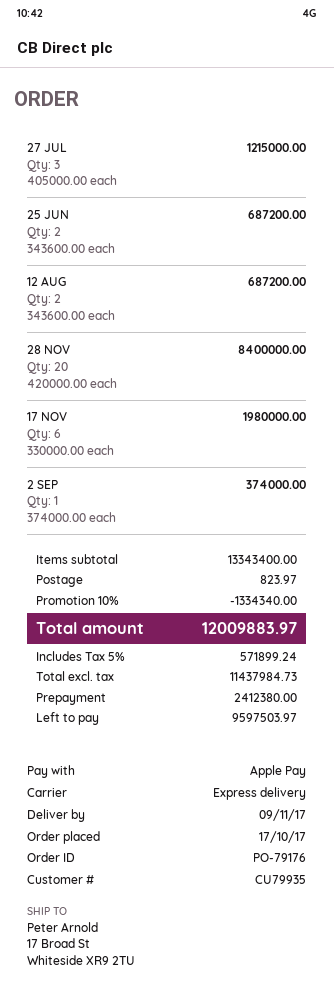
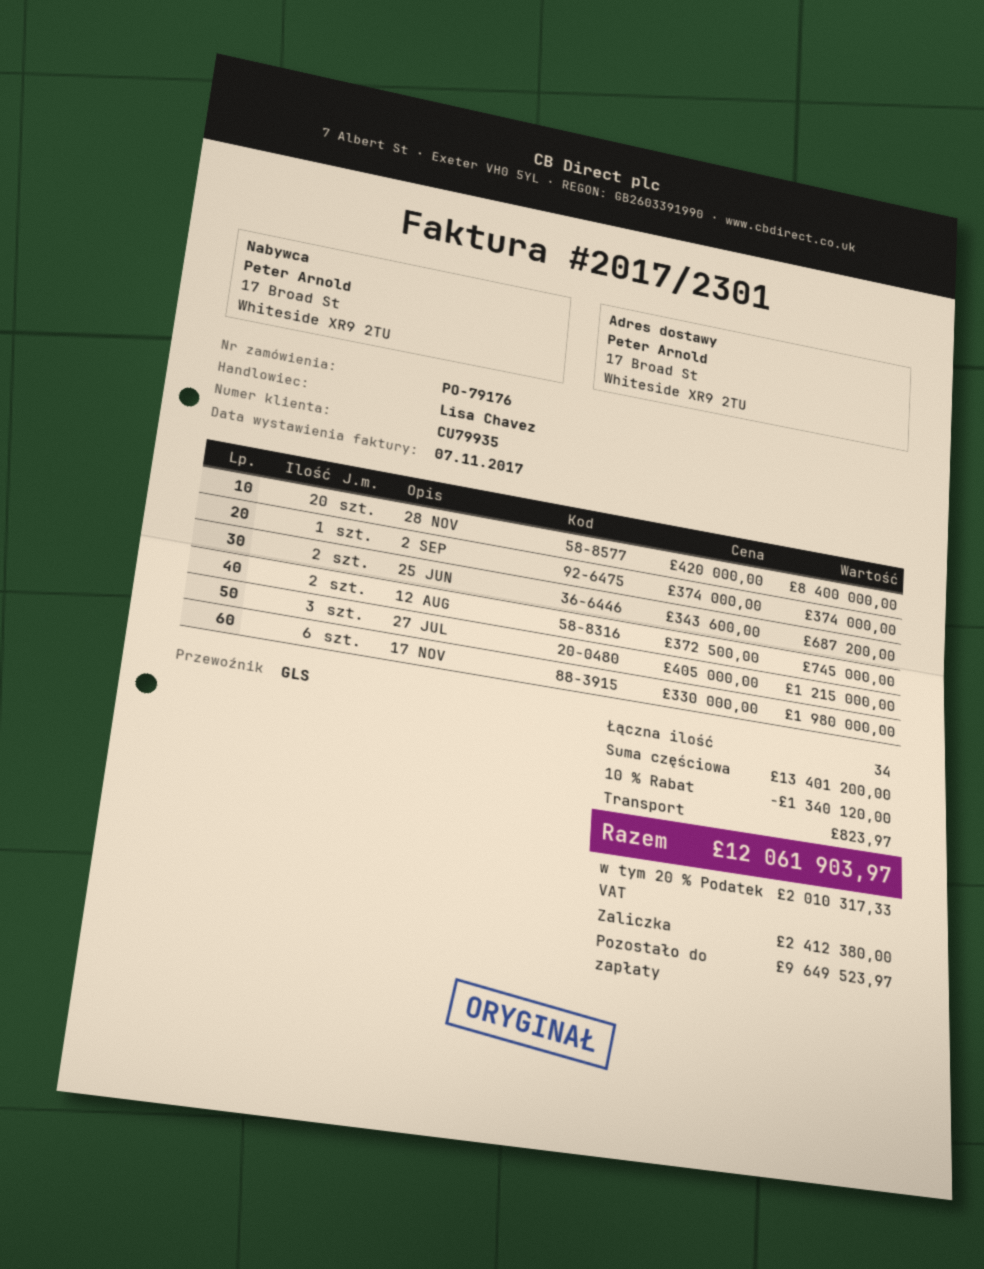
shipping method: express -> GLS
12 AUG: 2 x 343600.00 = 687200.00 -> 2 x 372500.00 = 745000.00
subtotal: 13343400.00 -> 13401200.00
discount: 10% = 1334340.00 -> 10% = 1340120.00
tax: 5% = 571899.24 -> 20% = 2010317.33
total: 12009883.97 -> 12061903.97
balance: 9597503.97 -> 9649523.97

